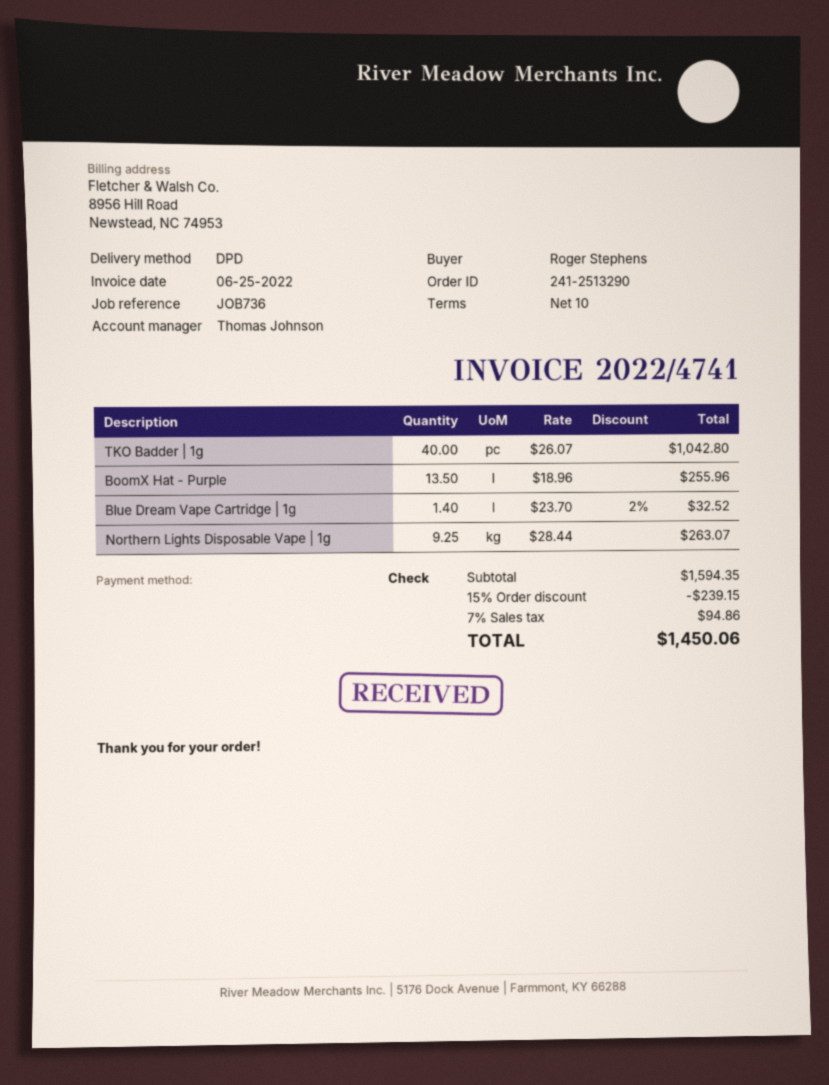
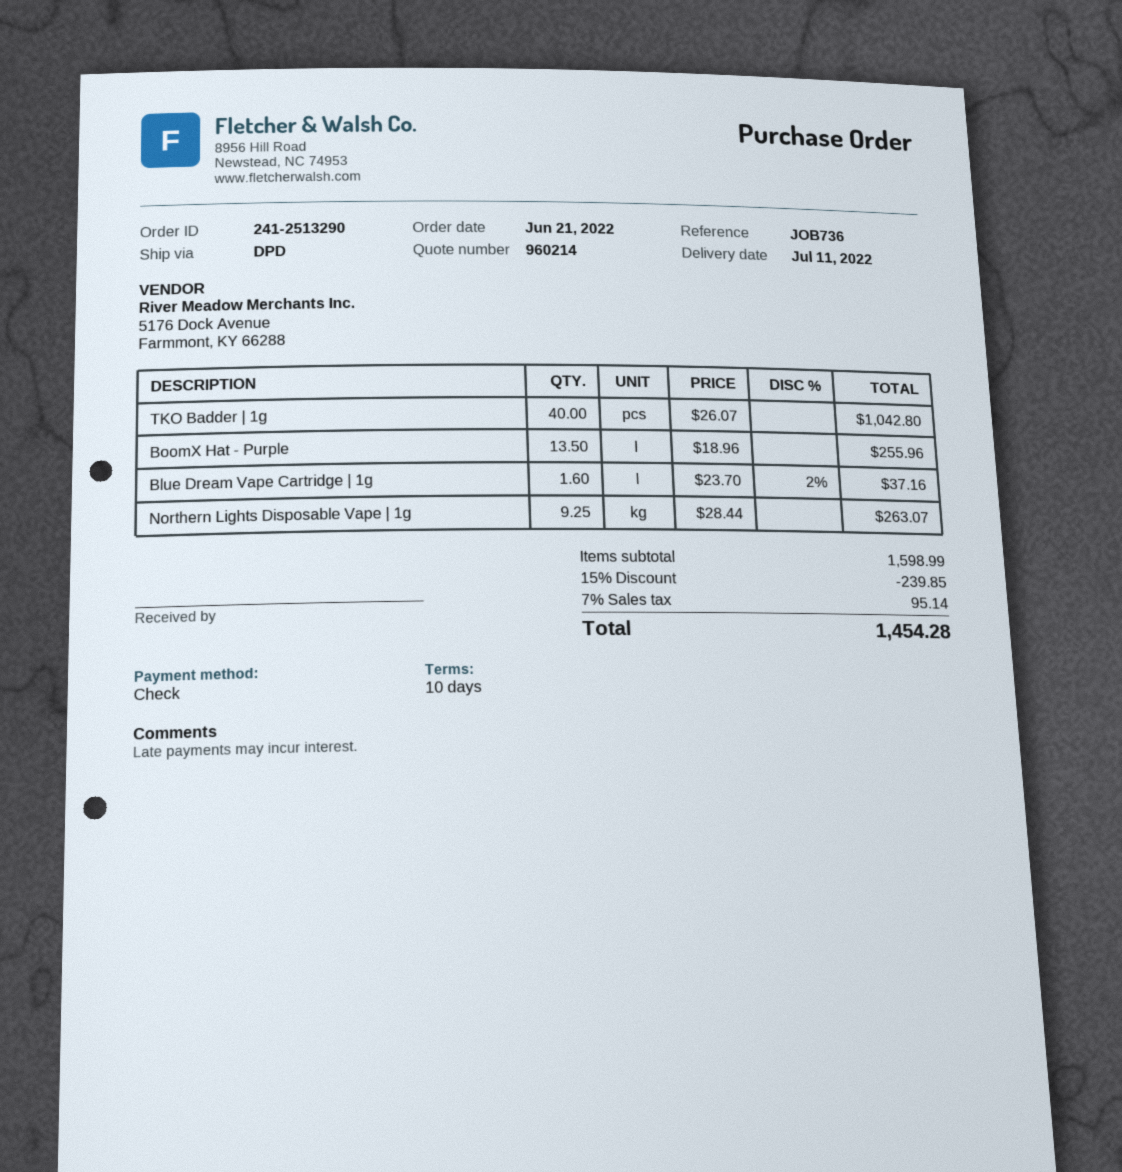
Blue Dream Vape Cartridge | 1g: 1.4 x 23.70 - 2% = 32.52 -> 1.6 x 23.70 - 2% = 37.16
subtotal: 1594.35 -> 1598.99
discount: 15% = 239.15 -> 15% = 239.85
tax: 7% = 94.86 -> 7% = 95.14
total: 1450.06 -> 1454.28

